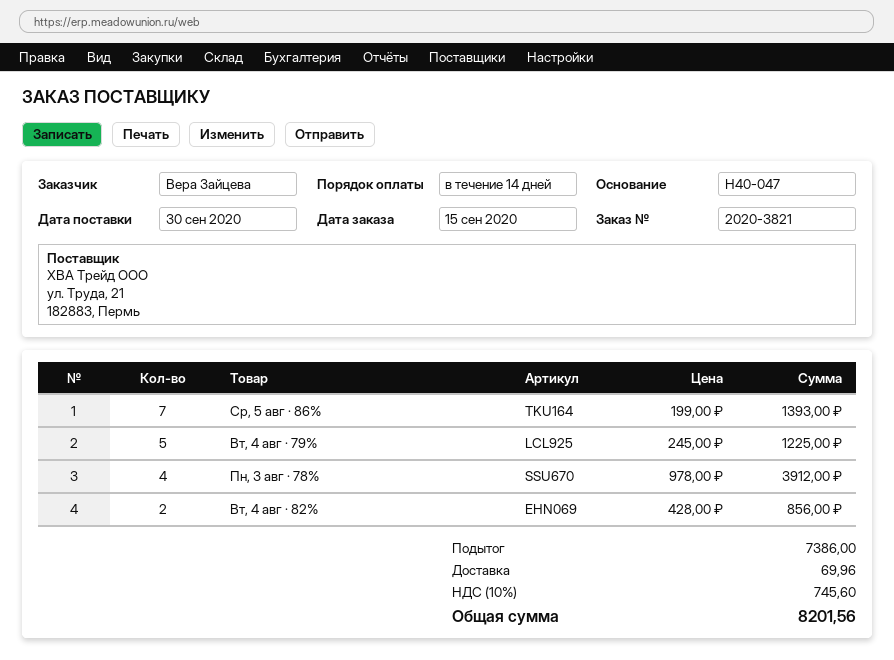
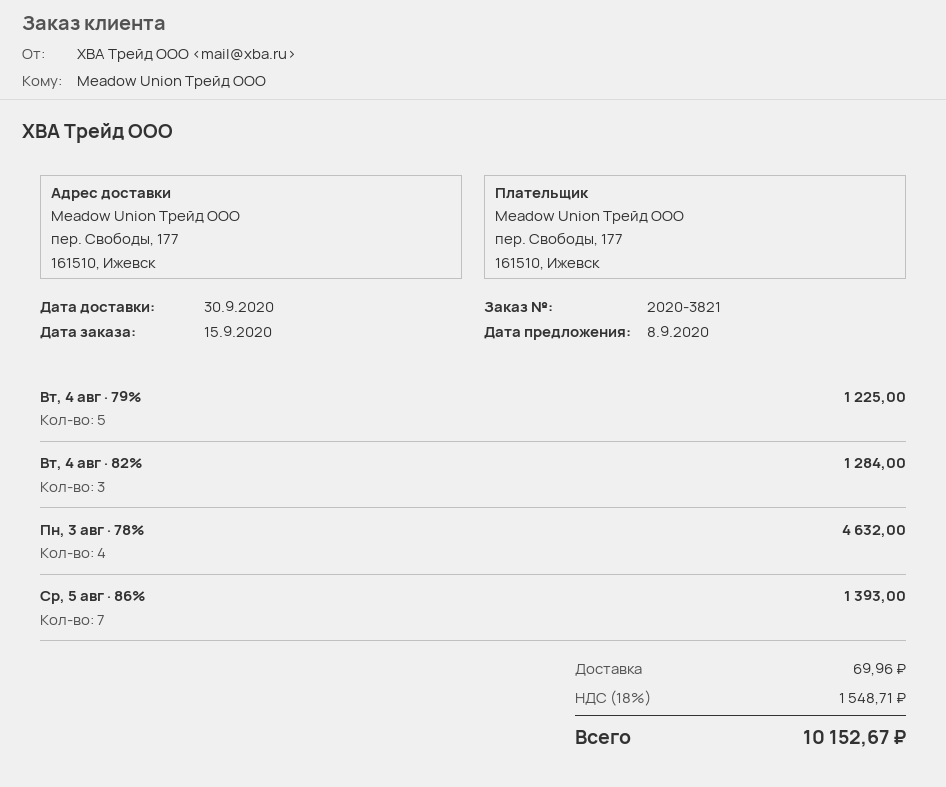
Пн, 3 авг · 78%: 4 for 3912.00 -> 4 for 4632.00
Вт, 4 авг · 82%: 2 for 856.00 -> 3 for 1284.00
tax: 10% = 745.60 -> 18% = 1548.71
total: 8201.56 -> 10152.67

